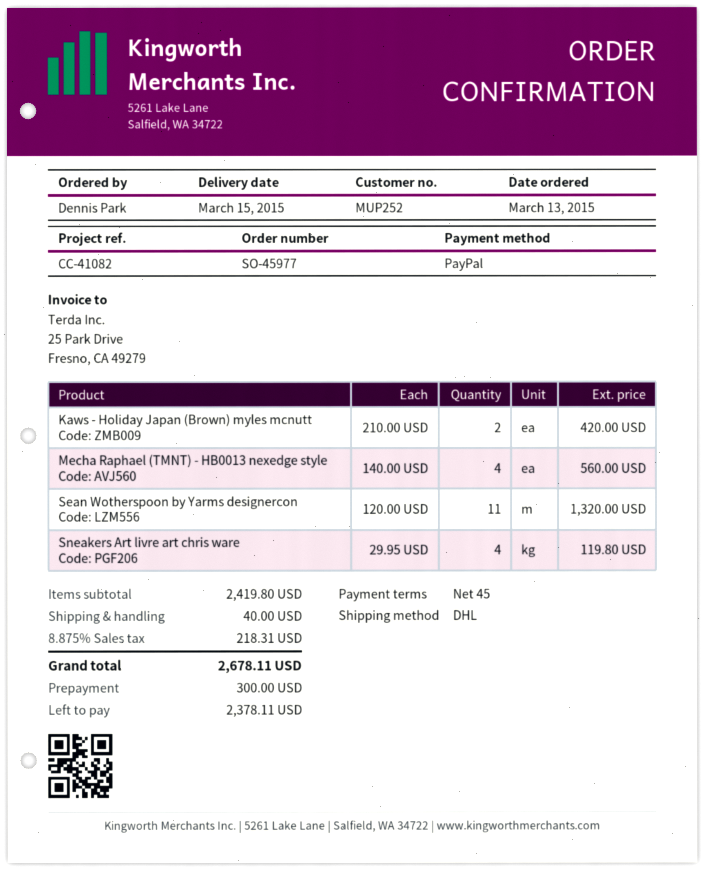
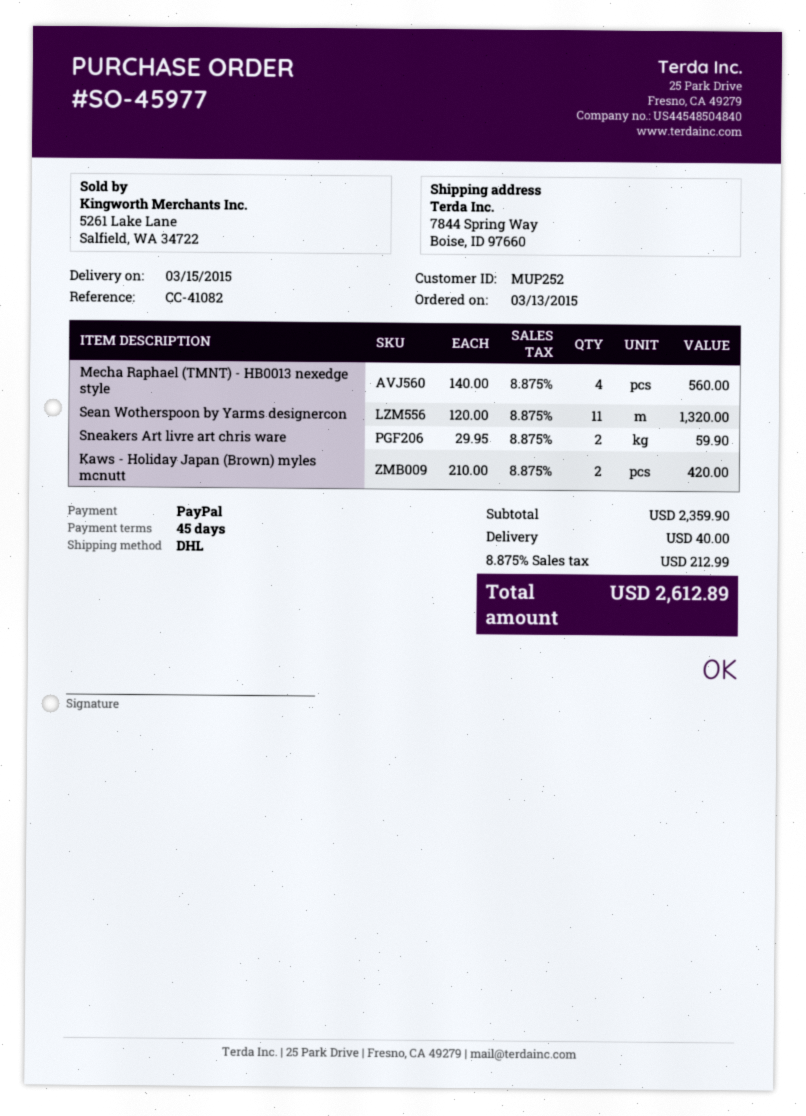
Sneakers Art livre art chris ware: 4 x 29.95 = 119.80 -> 2 x 29.95 = 59.90
subtotal: 2419.80 -> 2359.90
tax: 8.875% = 218.31 -> 8.875% = 212.99
total: 2678.11 -> 2612.89

